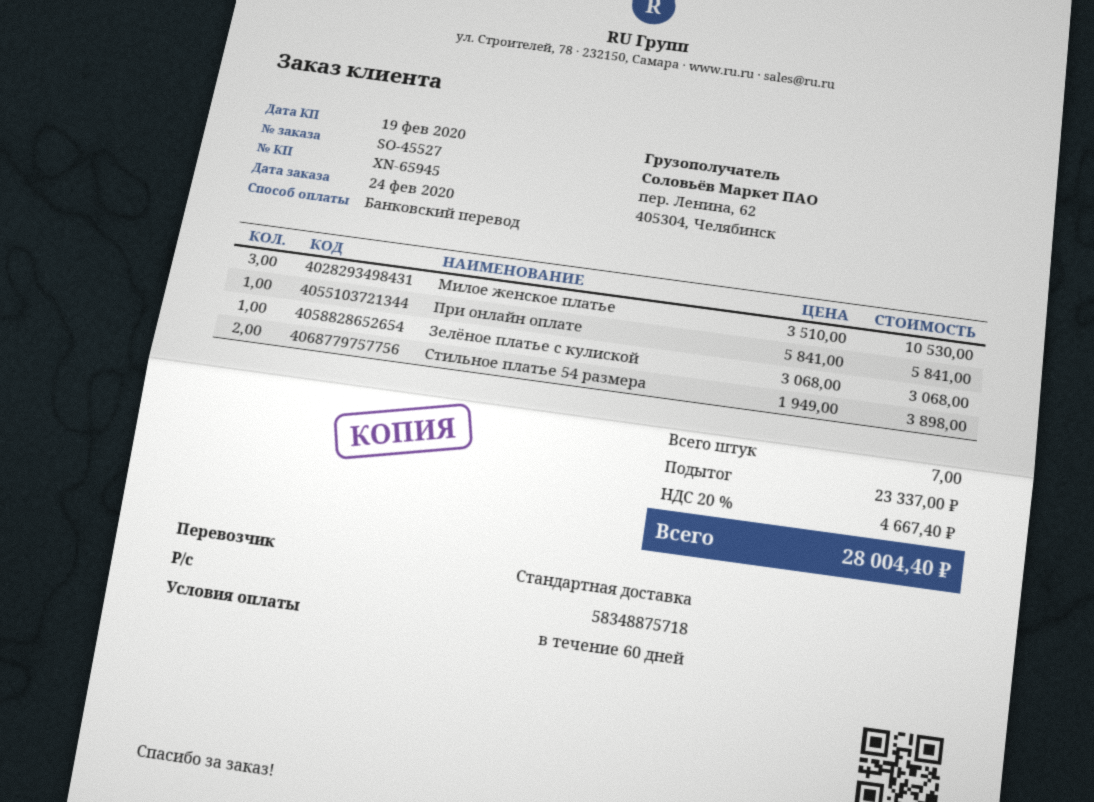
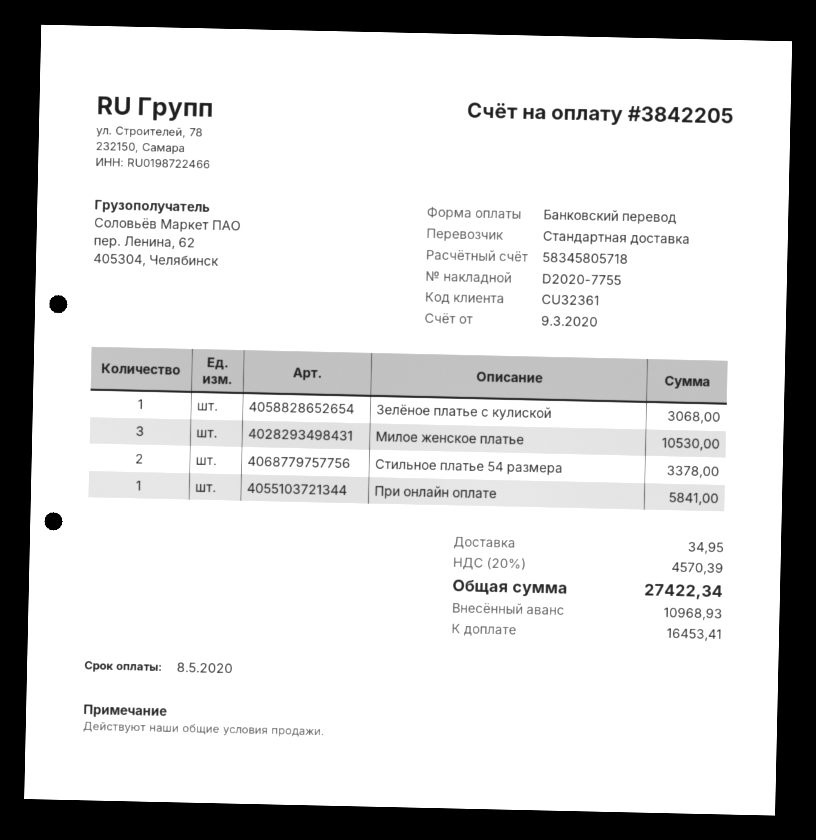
bank account: 58348875718 -> 58345805718
Стильное платье 54 размера: 2 for 3898.00 -> 2 for 3378.00
shipping: none -> 34.95
tax: 20% = 4667.40 -> 20% = 4570.39
total: 28004.40 -> 27422.34

